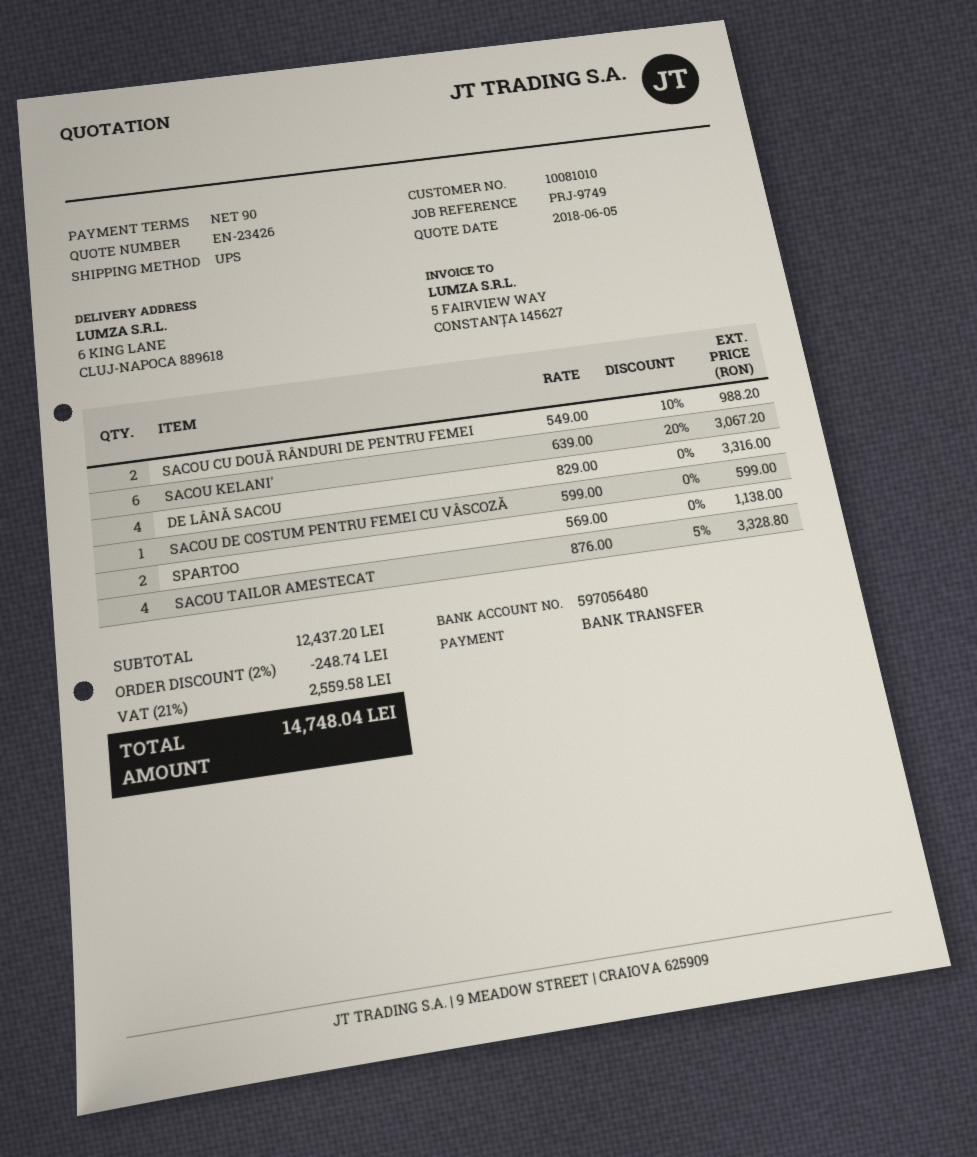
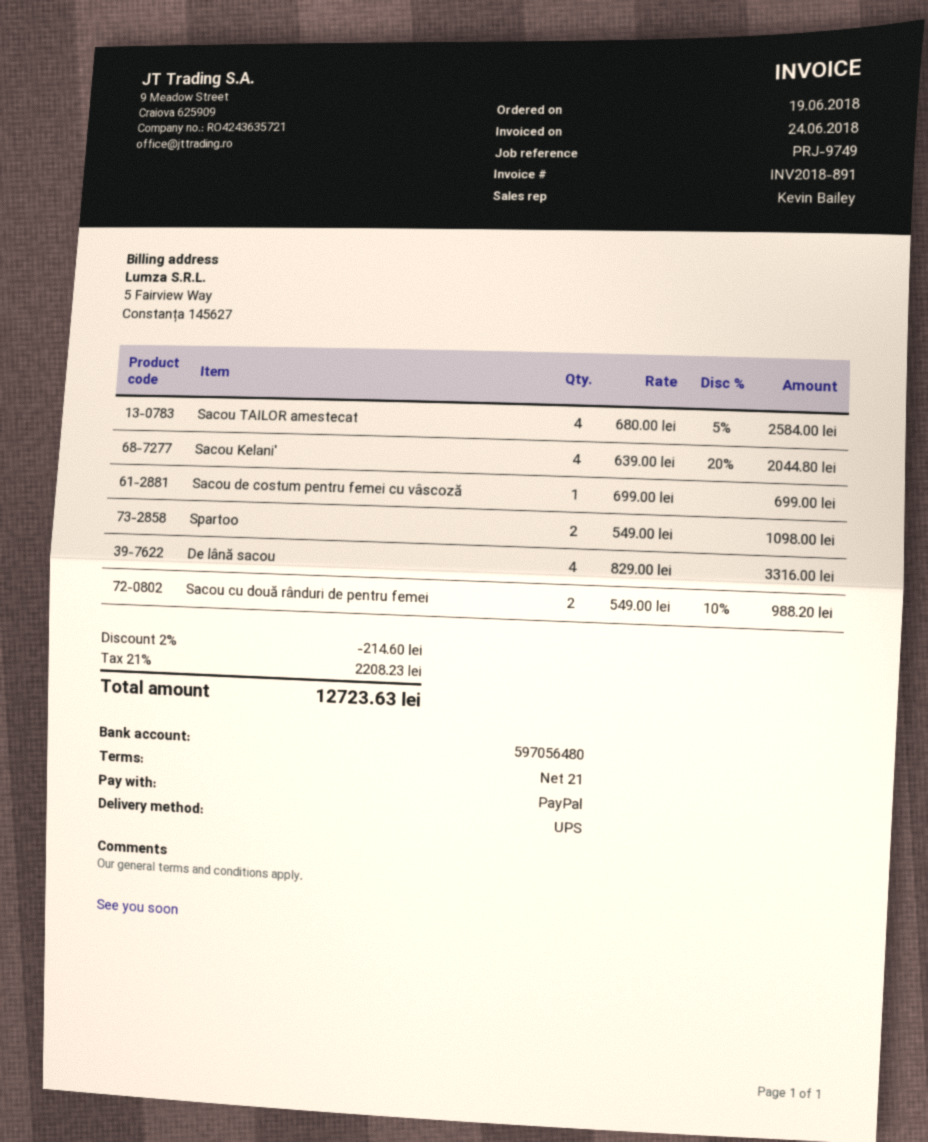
payment terms: 90 days -> 21 days
payment method: bank transfer -> PayPal
SACOU KELANI': 6 x 639.00 - 20% = 3067.20 -> 4 x 639.00 - 20% = 2044.80
SACOU DE COSTUM PENTRU FEMEI CU VÂSCOZĂ: 1 x 599.00 = 599.00 -> 1 x 699.00 = 699.00
SPARTOO: 2 x 569.00 = 1138.00 -> 2 x 549.00 = 1098.00
SACOU TAILOR AMESTECAT: 4 x 876.00 - 5% = 3328.80 -> 4 x 680.00 - 5% = 2584.00
discount: 2% = 248.74 -> 2% = 214.60
tax: 21% = 2559.58 -> 21% = 2208.23
total: 14748.04 -> 12723.63

